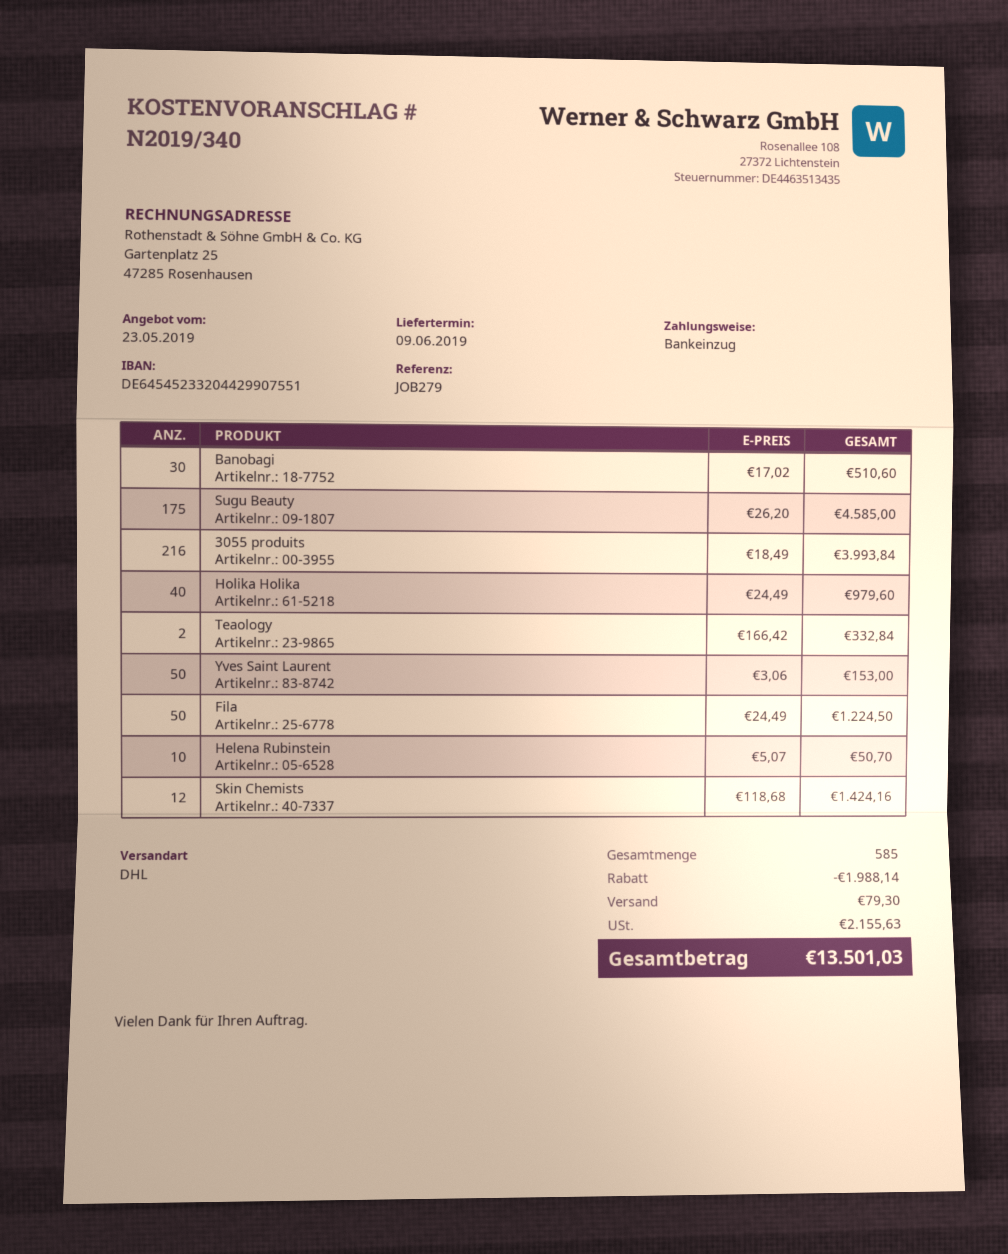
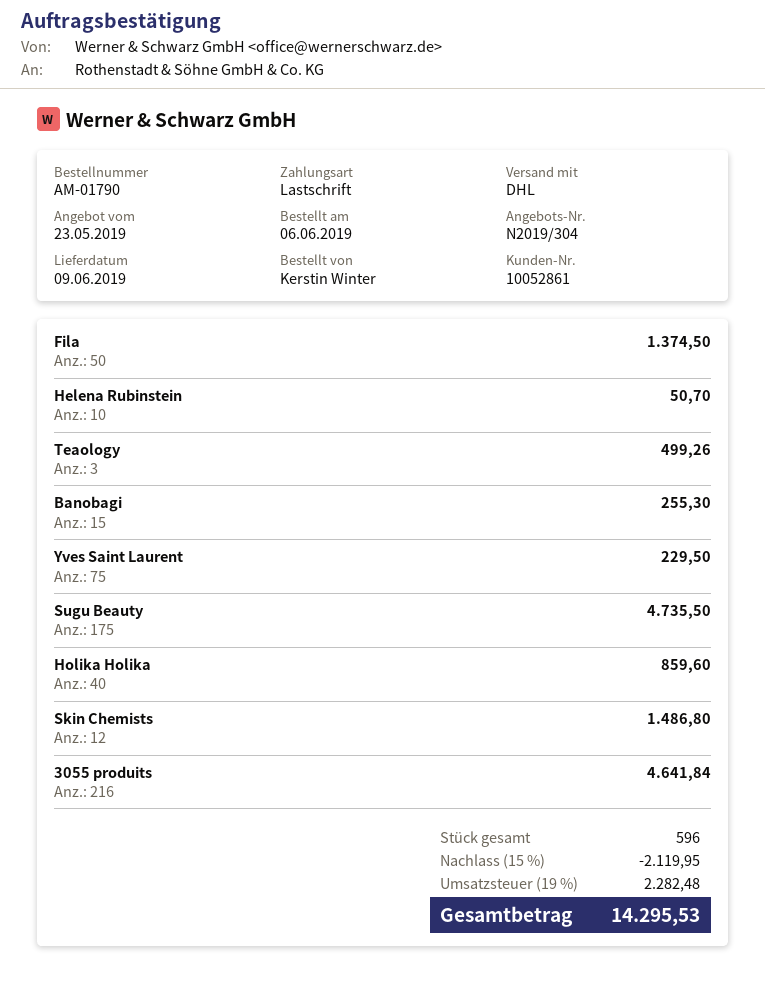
quote number: N2019/340 -> N2019/304
Banobagi: 30 for 510.60 -> 15 for 255.30
Sugu Beauty: 175 for 4585.00 -> 175 for 4735.50
3055 produits: 216 for 3993.84 -> 216 for 4641.84
Holika Holika: 40 for 979.60 -> 40 for 859.60
Teaology: 2 for 332.84 -> 3 for 499.26
Yves Saint Laurent: 50 for 153.00 -> 75 for 229.50
Fila: 50 for 1224.50 -> 50 for 1374.50
Skin Chemists: 12 for 1424.16 -> 12 for 1486.80
total quantity: 585 -> 596
discount: 1988.14 -> 2119.95
shipping: 79.30 -> none
tax: 2155.63 -> 2282.48
total: 13501.03 -> 14295.53

